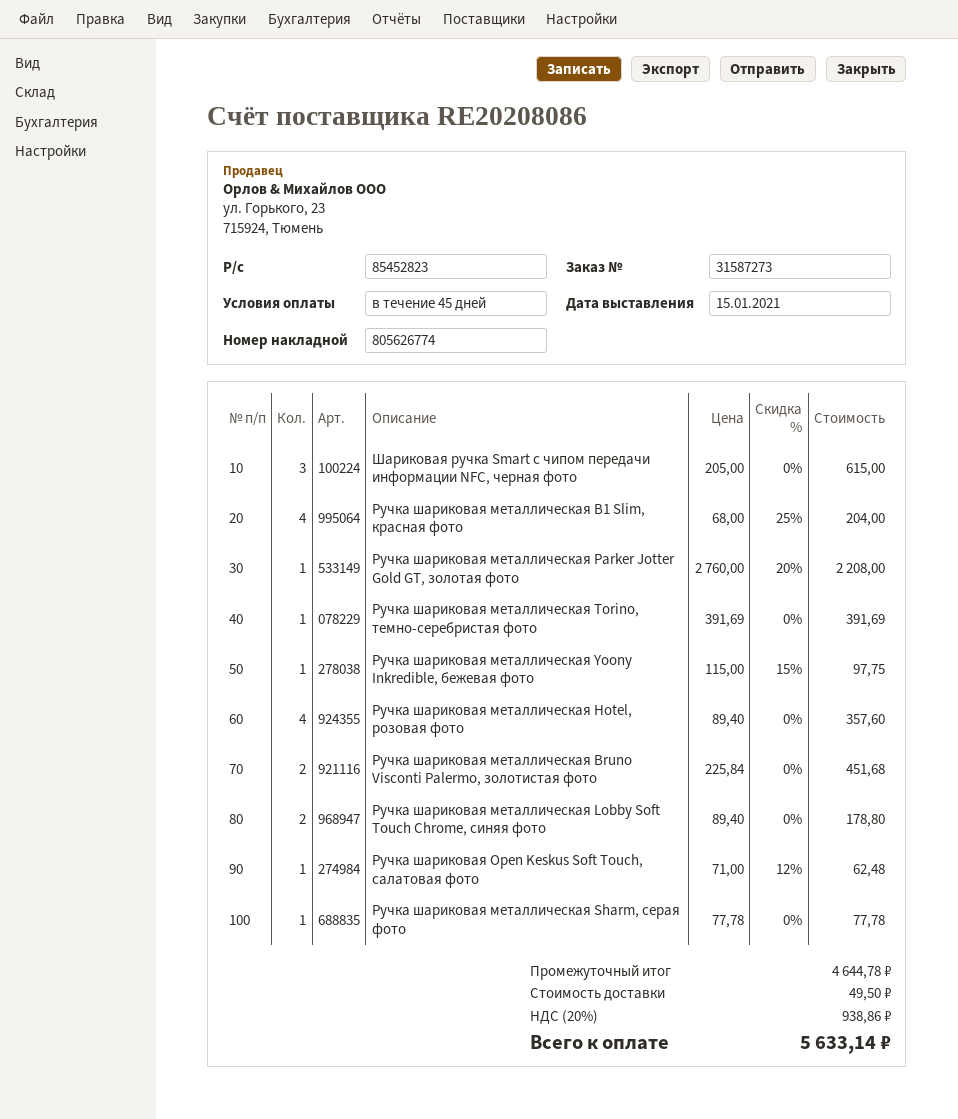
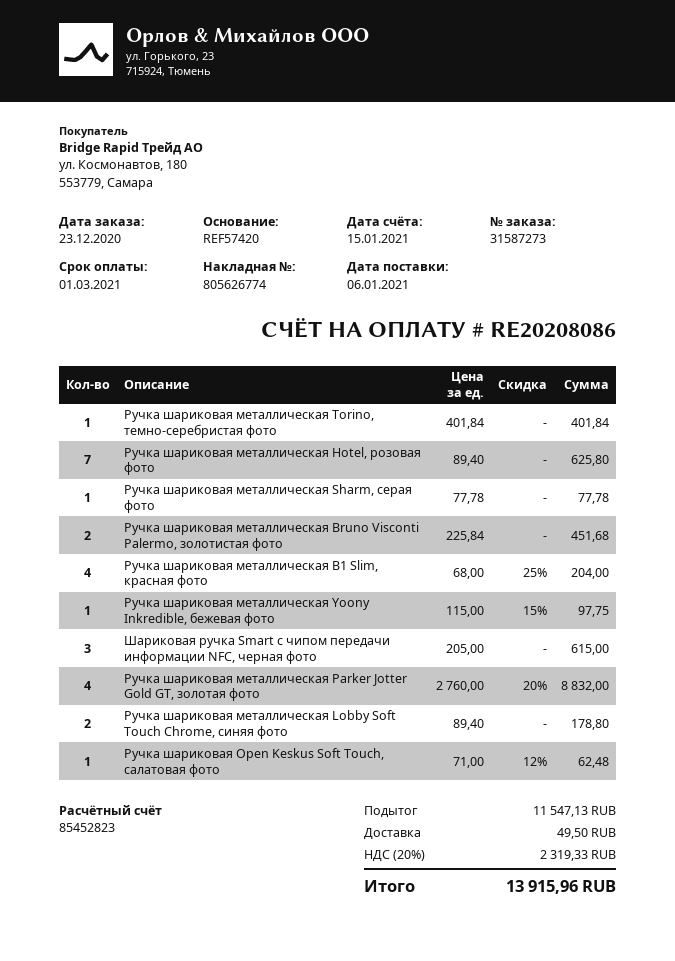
Ручка шариковая металлическая Parker Jotter Gold GT, золотая фото: 1 x 2760.00 - 20% = 2208.00 -> 4 x 2760.00 - 20% = 8832.00
Ручка шариковая металлическая Torino, темно-серебристая фото: 1 x 391.69 = 391.69 -> 1 x 401.84 = 401.84
Ручка шариковая металлическая Hotel, розовая фото: 4 x 89.40 = 357.60 -> 7 x 89.40 = 625.80
subtotal: 4644.78 -> 11547.13
tax: 20% = 938.86 -> 20% = 2319.33
total: 5633.14 -> 13915.96

